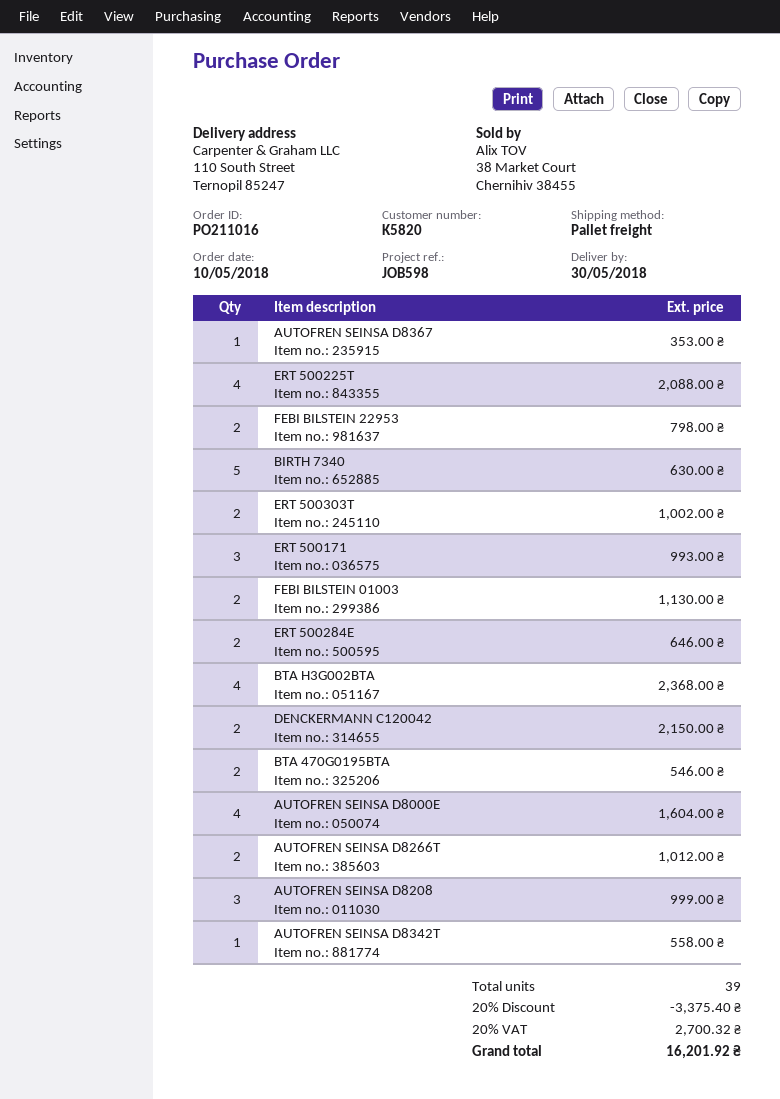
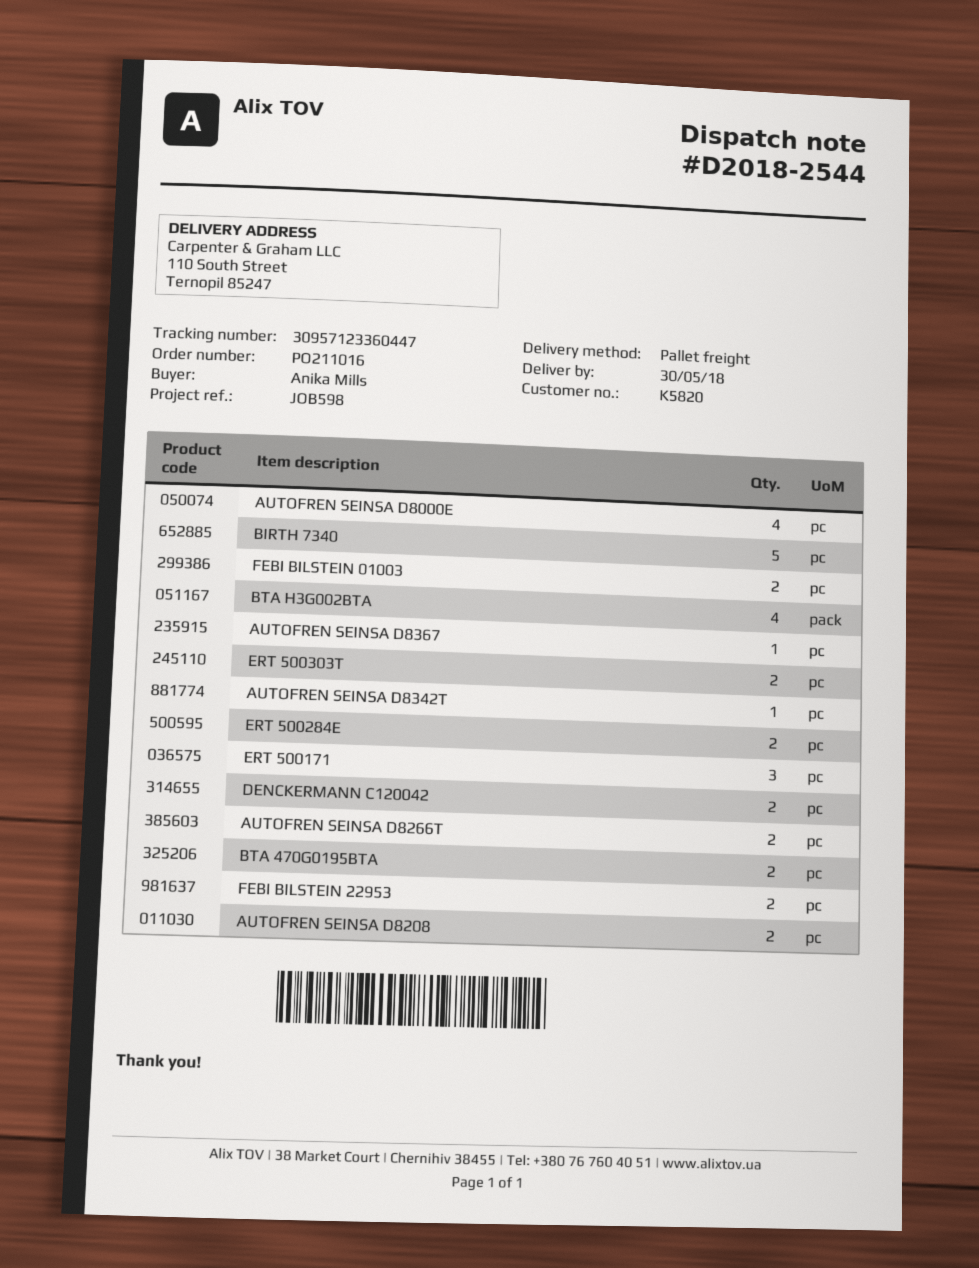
ERT 500225T: 4 -> none
AUTOFREN SEINSA D8208: 3 -> 2

